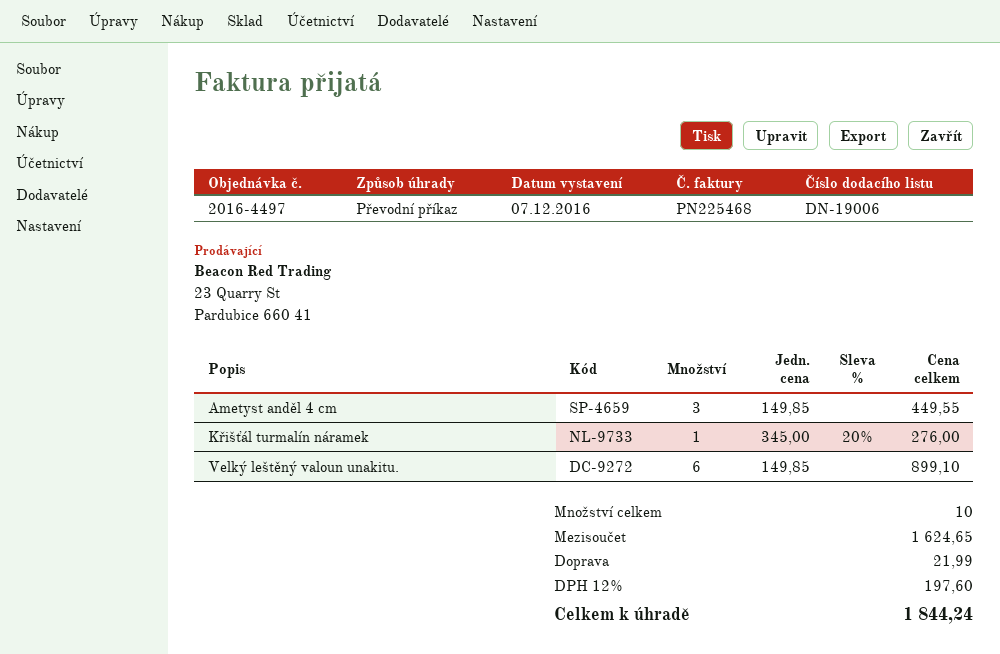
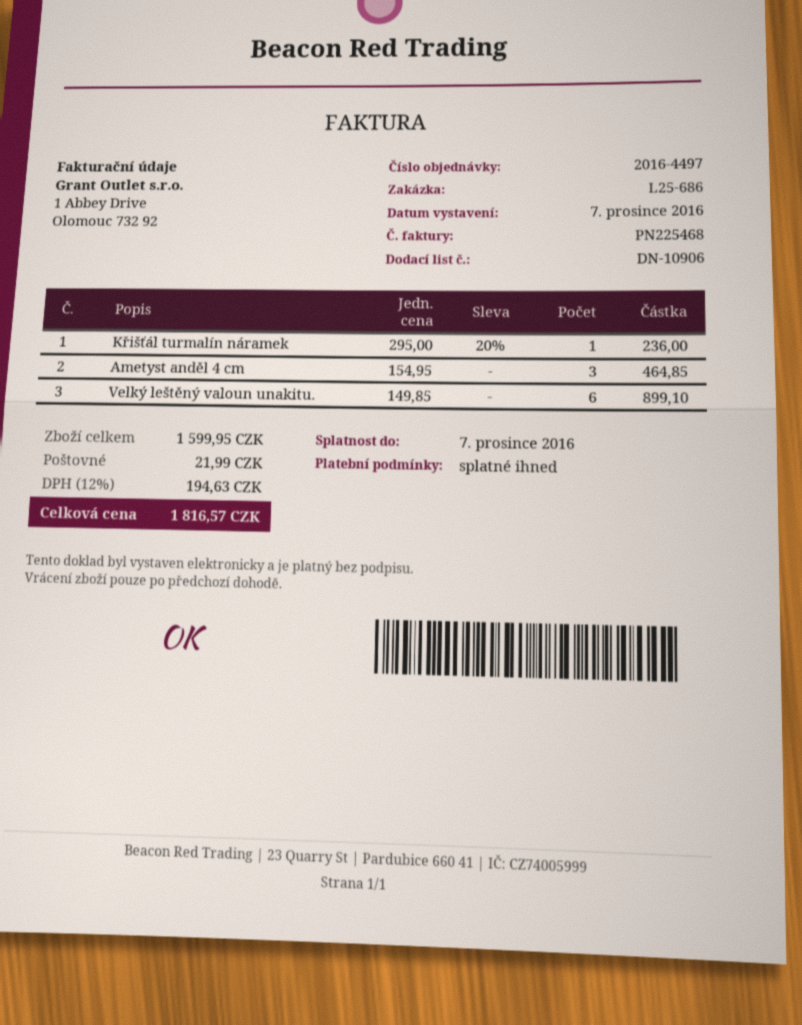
delivery note number: DN-19006 -> DN-10906
Ametyst anděl 4 cm: 3 x 149.85 = 449.55 -> 3 x 154.95 = 464.85
Křišťál turmalín náramek: 1 x 345.00 - 20% = 276.00 -> 1 x 295.00 - 20% = 236.00
subtotal: 1624.65 -> 1599.95
tax: 12% = 197.60 -> 12% = 194.63
total: 1844.24 -> 1816.57

